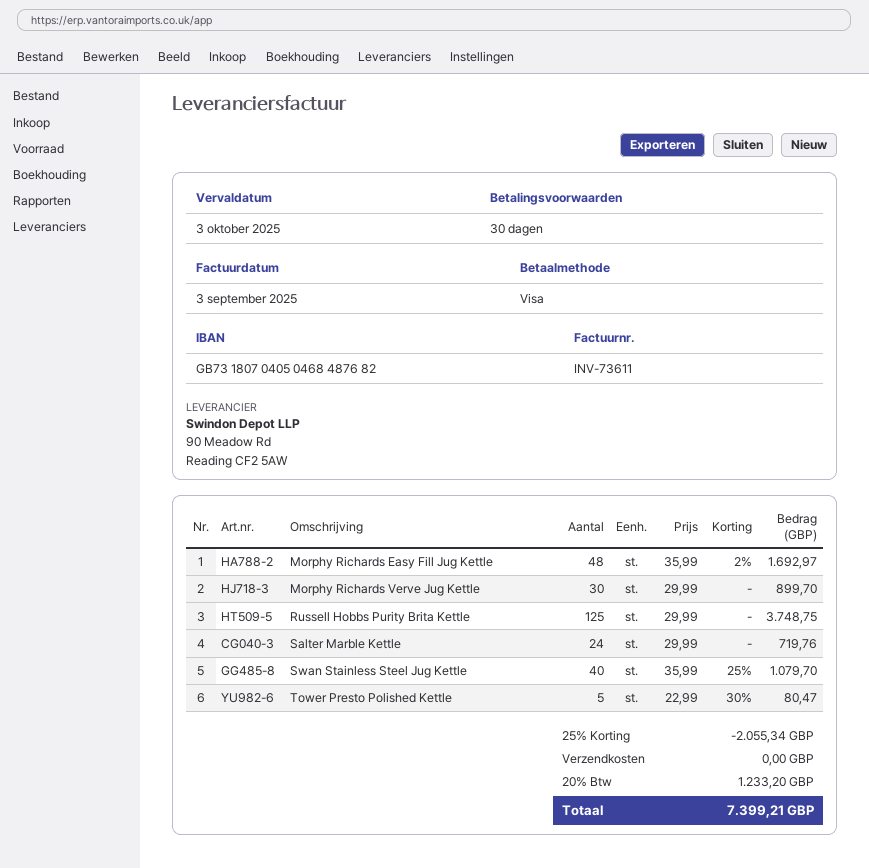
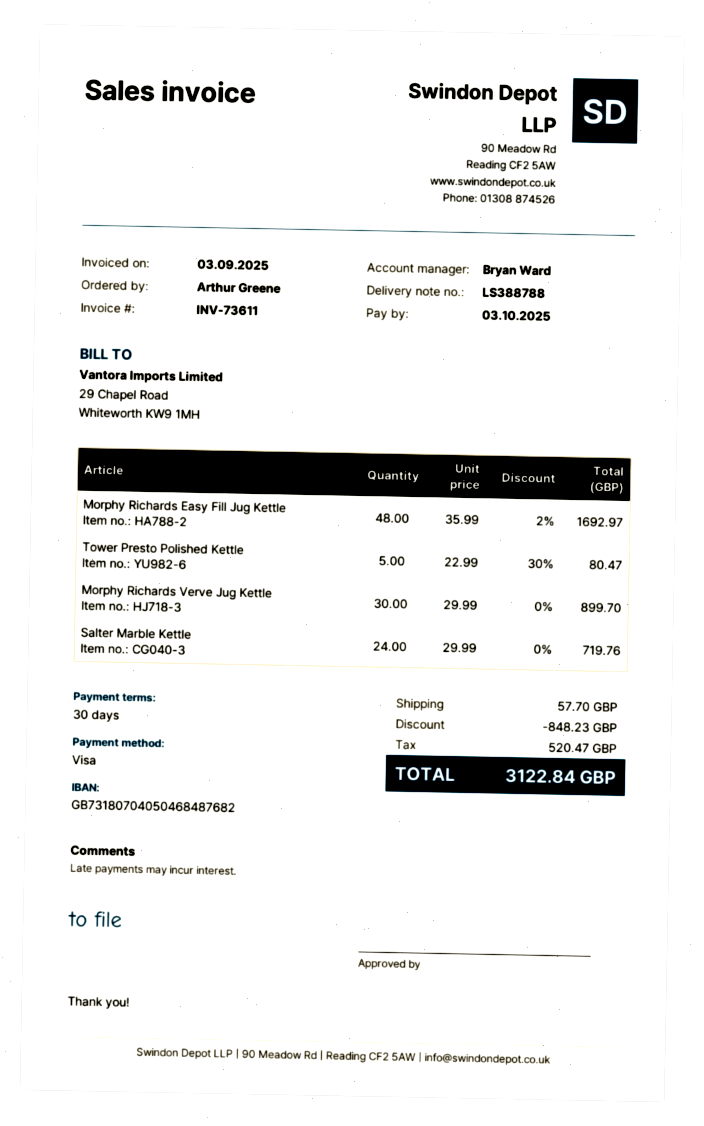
Russell Hobbs Purity Brita Kettle: 125 x 29.99 = 3748.75 -> none
Swan Stainless Steel Jug Kettle: 40 x 35.99 - 25% = 1079.70 -> none
discount: 2055.34 -> 848.23
shipping: 0.00 -> 57.70
tax: 1233.20 -> 520.47
total: 7399.21 -> 3122.84

